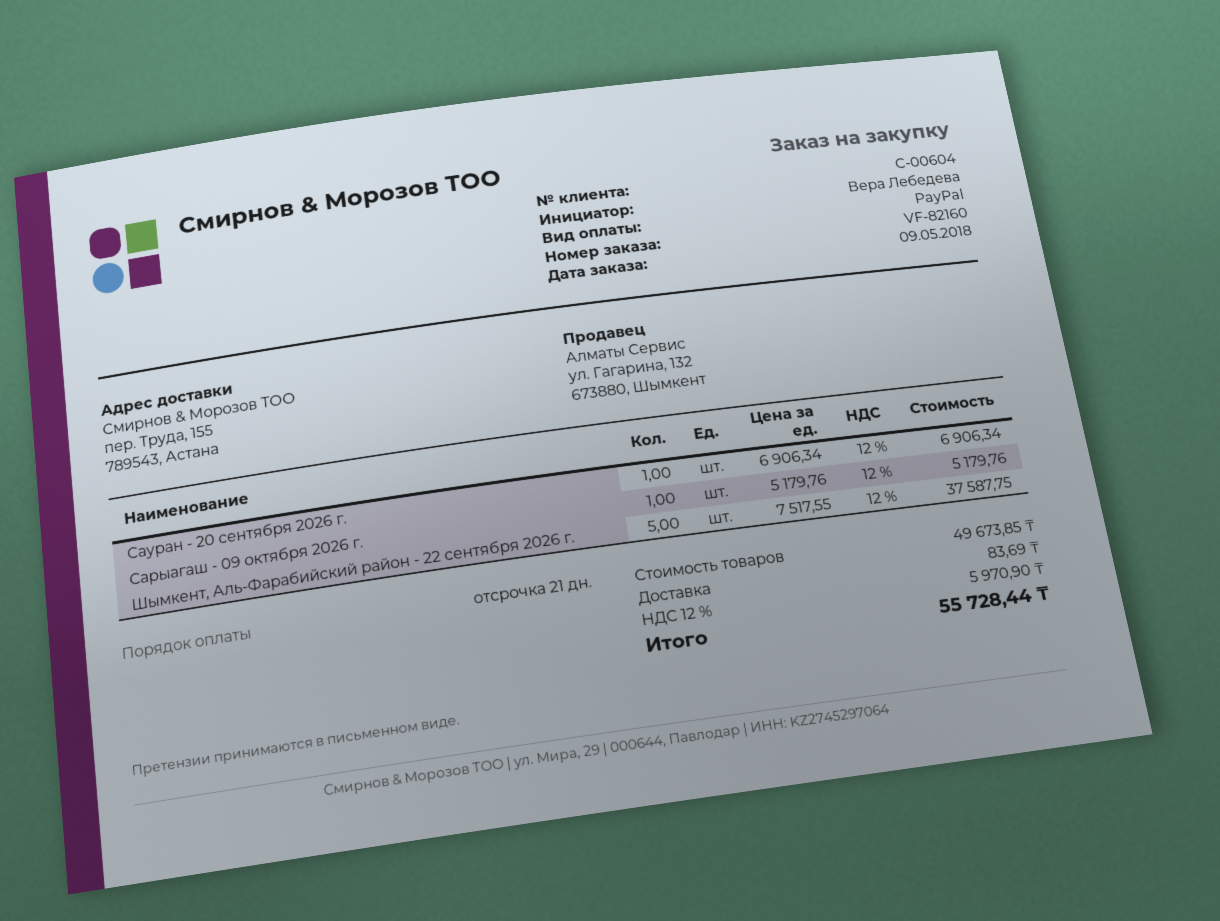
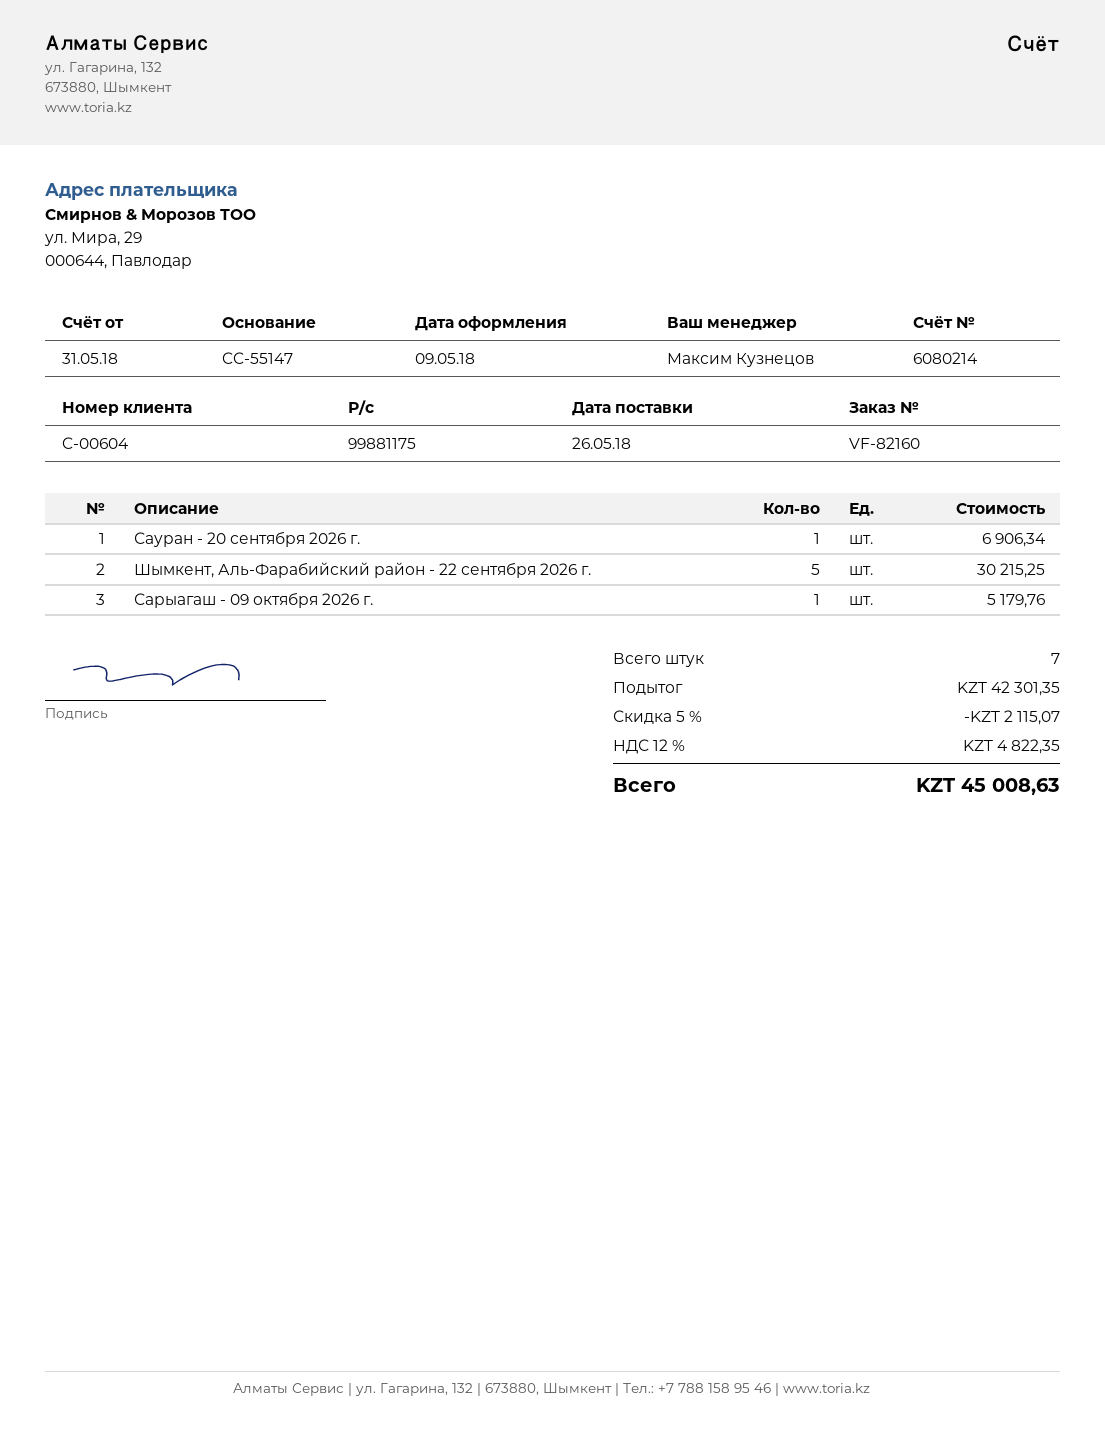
Шымкент, Аль-Фарабийский район - 22 сентября 2026 г.: 5 for 37587.75 -> 5 for 30215.25
subtotal: 49673.85 -> 42301.35
discount: none -> 5% = 2115.07
shipping: 83.69 -> none
tax: 12% = 5970.90 -> 12% = 4822.35
total: 55728.44 -> 45008.63

